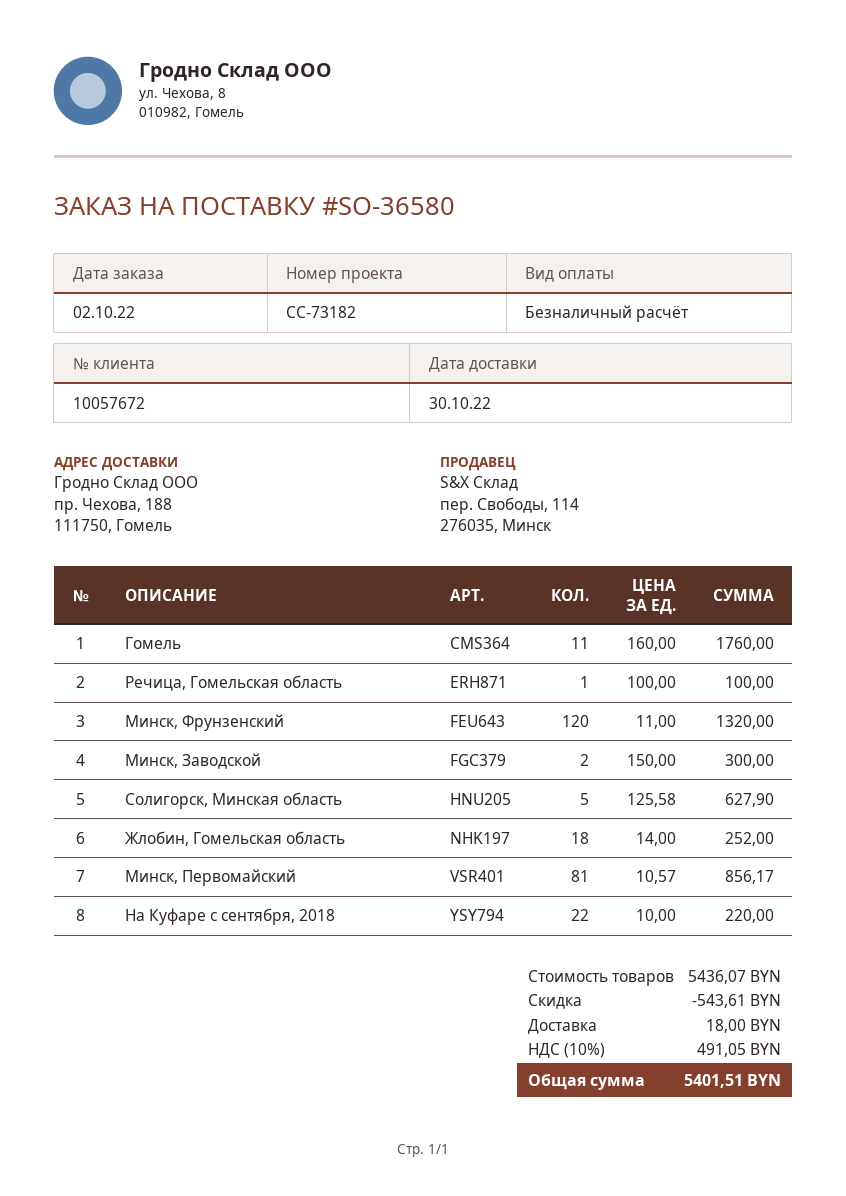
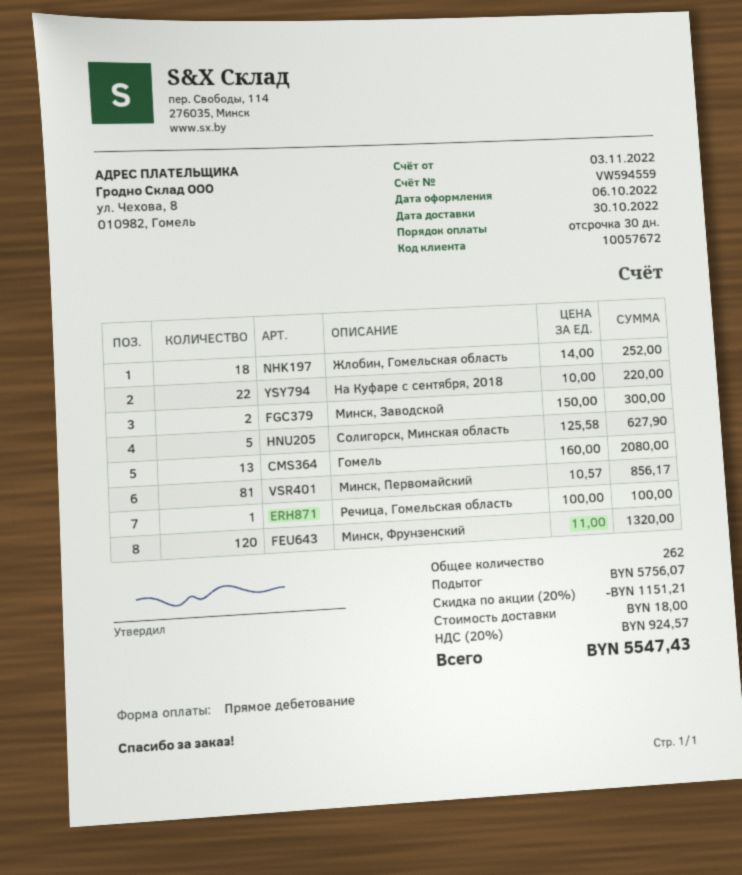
order date: 2022-10-02 -> 2022-10-06
payment method: bank transfer -> direct debit
Гомель: 11 x 160.00 = 1760.00 -> 13 x 160.00 = 2080.00
subtotal: 5436.07 -> 5756.07
discount: 543.61 -> 1151.21
tax: 10% = 491.05 -> 20% = 924.57
total: 5401.51 -> 5547.43

